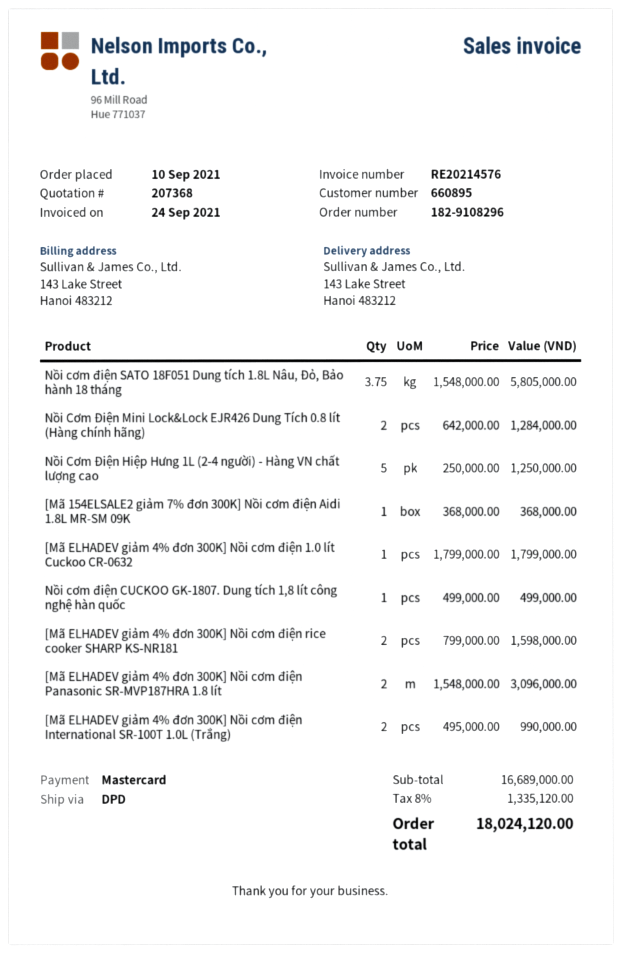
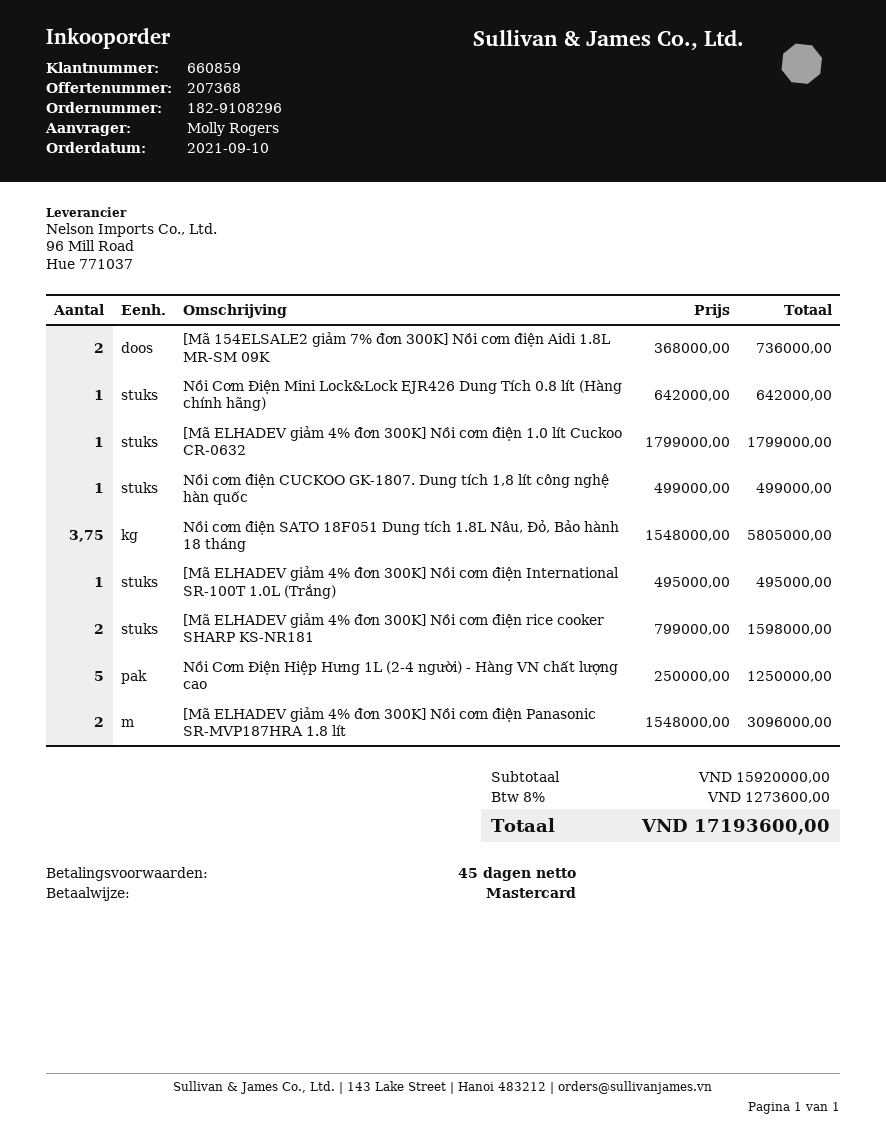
customer number: 660895 -> 660859
Nồi Cơm Điện Mini Lock&Lock EJR426 Dung Tích 0.8 lít (Hàng chính hãng): 2 x 642000.00 = 1284000.00 -> 1 x 642000.00 = 642000.00
[Mã 154ELSALE2 giảm 7% đơn 300K] Nồi cơm điện Aidi 1.8L MR-SM 09K: 1 x 368000.00 = 368000.00 -> 2 x 368000.00 = 736000.00
[Mã ELHADEV giảm 4% đơn 300K] Nồi cơm điện International SR-100T 1.0L (Trắng): 2 x 495000.00 = 990000.00 -> 1 x 495000.00 = 495000.00
subtotal: 16689000.00 -> 15920000.00
tax: 8% = 1335120.00 -> 8% = 1273600.00
total: 18024120.00 -> 17193600.00

